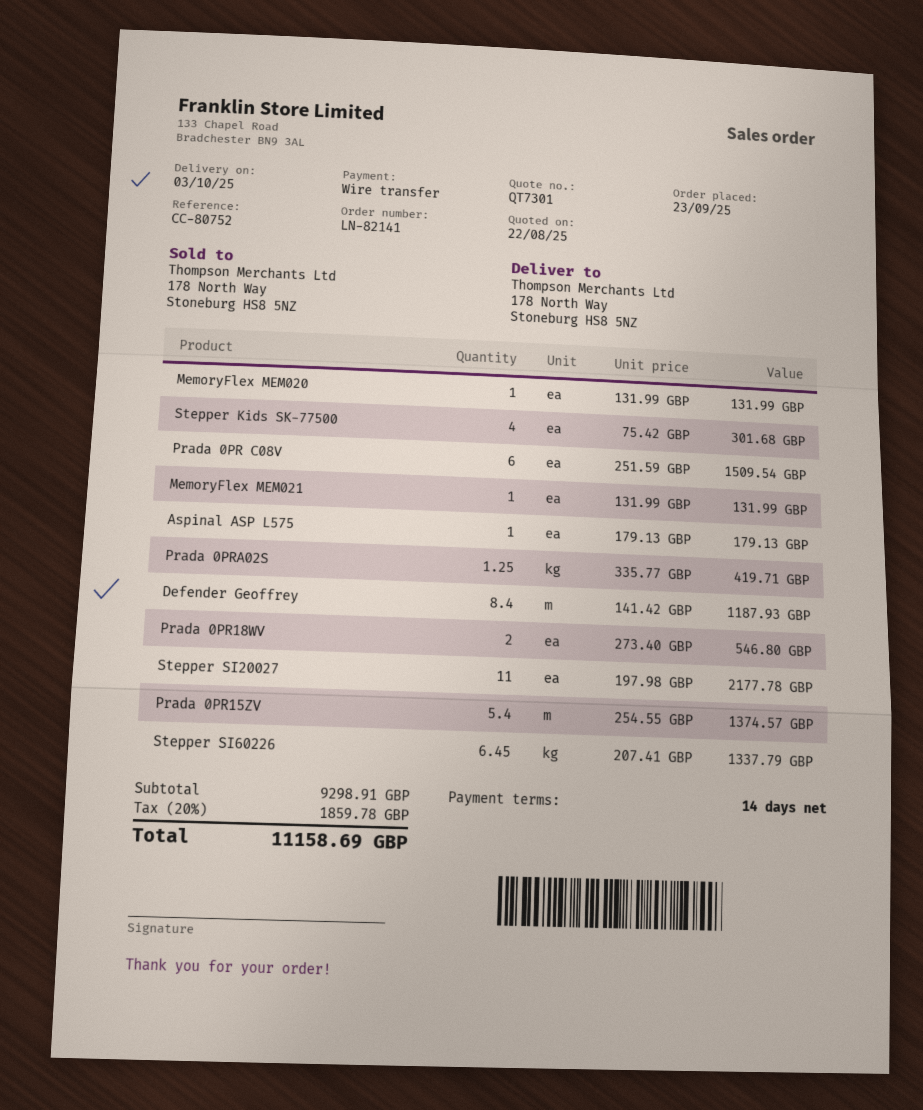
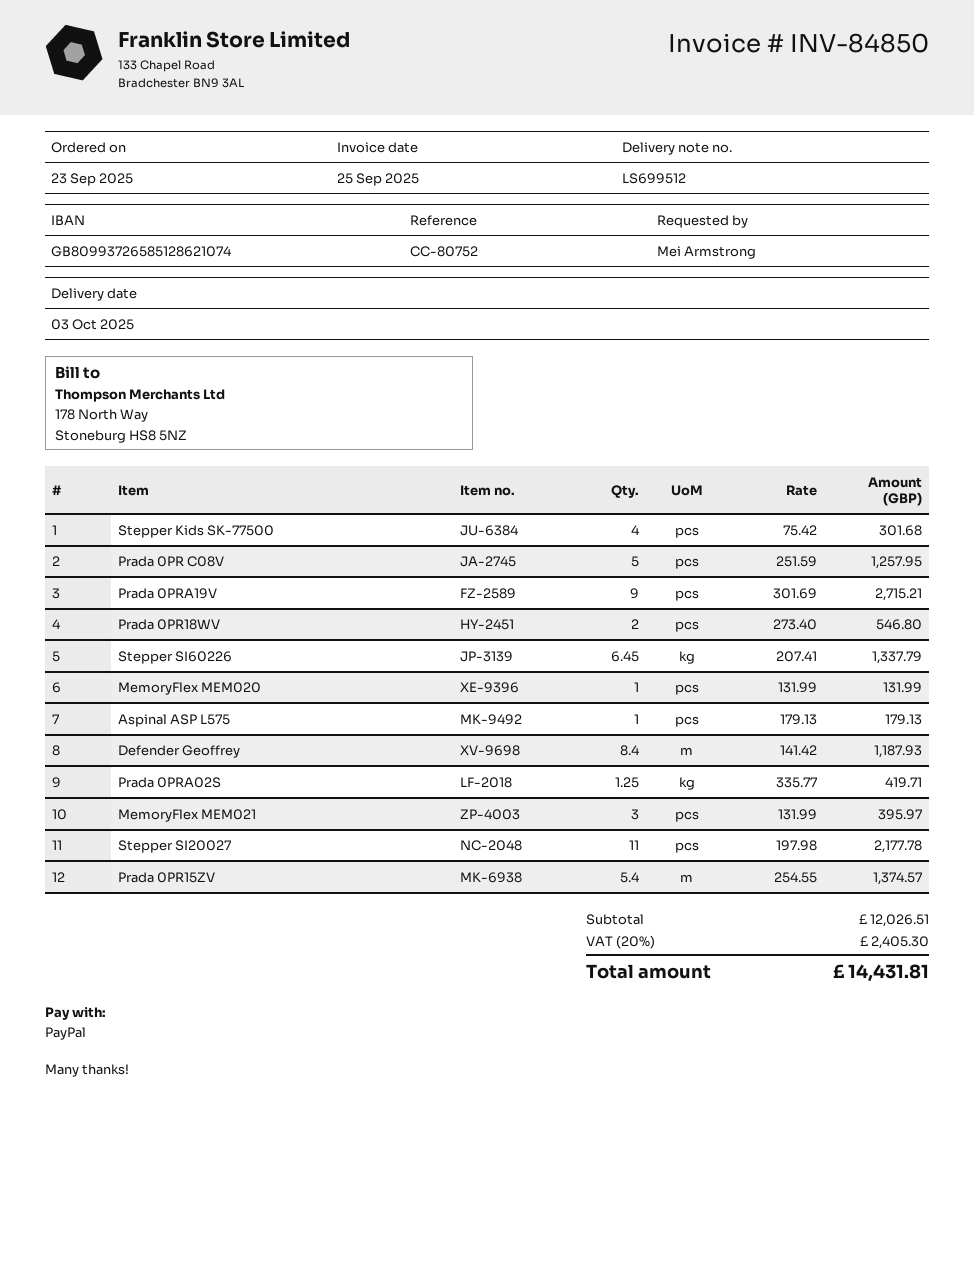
payment method: bank transfer -> PayPal
Prada 0PR C08V: 6 x 251.59 = 1509.54 -> 5 x 251.59 = 1257.95
MemoryFlex MEM021: 1 x 131.99 = 131.99 -> 3 x 131.99 = 395.97
Prada 0PRA19V: none -> 9 x 301.69 = 2715.21
subtotal: 9298.91 -> 12026.51
tax: 20% = 1859.78 -> 20% = 2405.30
total: 11158.69 -> 14431.81

